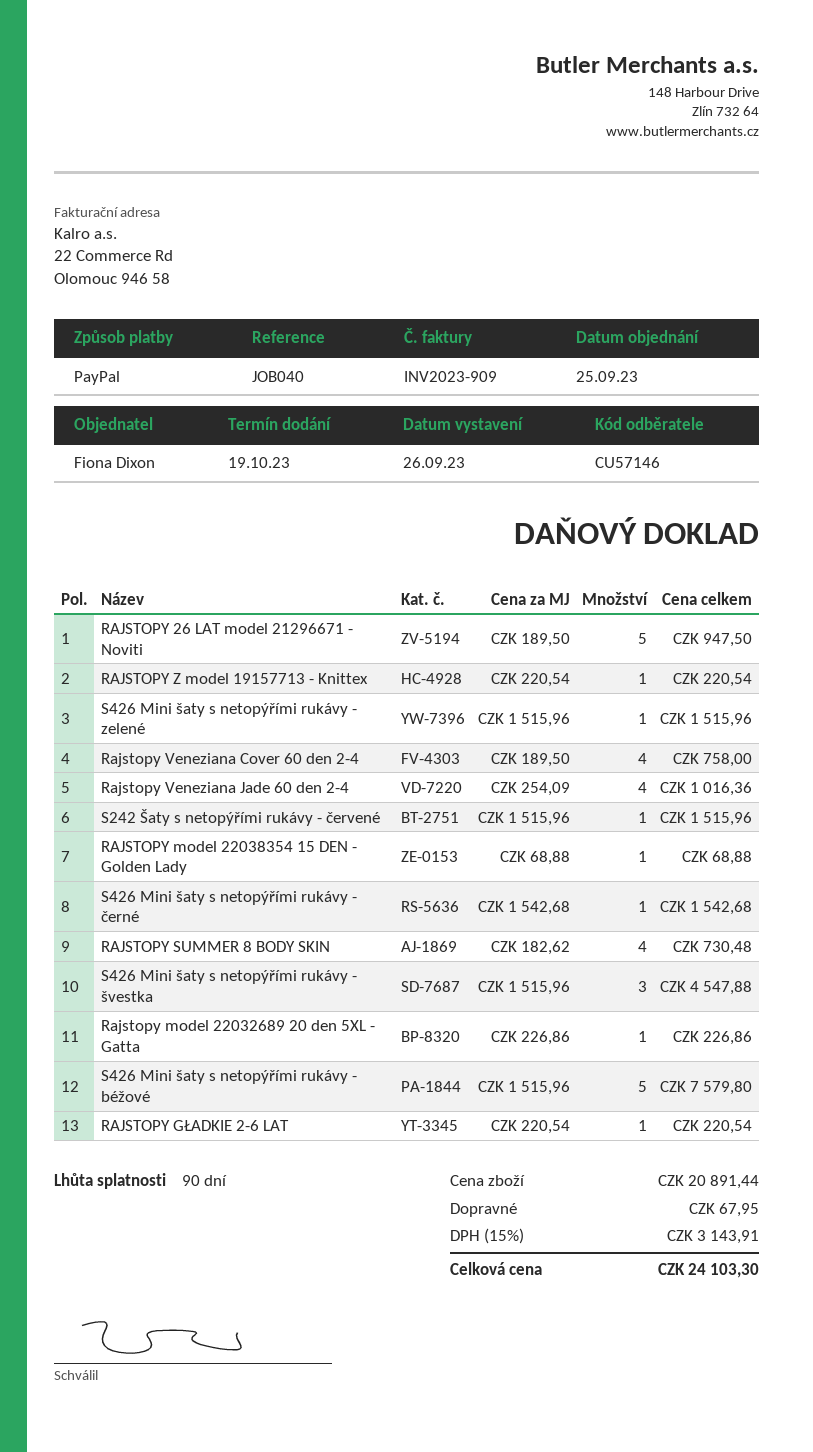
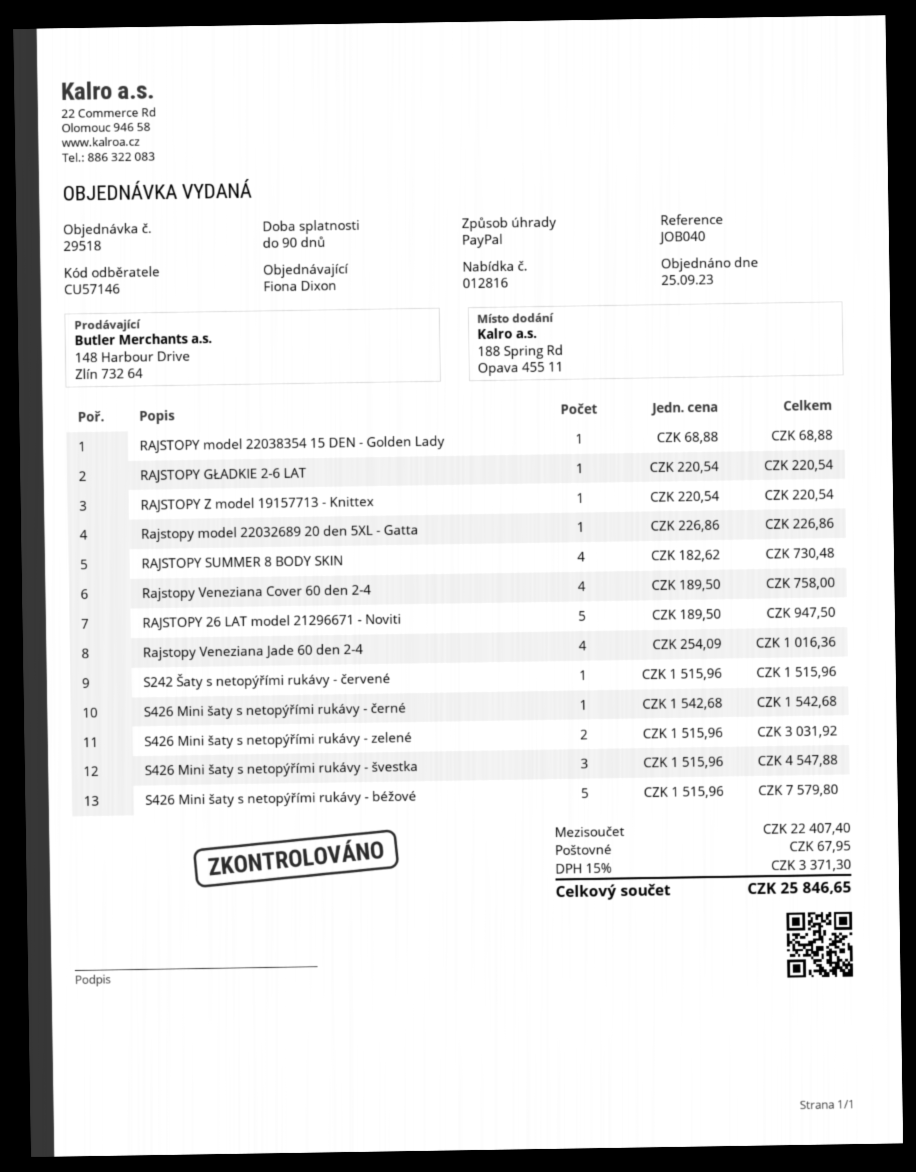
S426 Mini šaty s netopýřími rukávy - zelené: 1 x 1515.96 = 1515.96 -> 2 x 1515.96 = 3031.92
subtotal: 20891.44 -> 22407.40
tax: 15% = 3143.91 -> 15% = 3371.30
total: 24103.30 -> 25846.65

